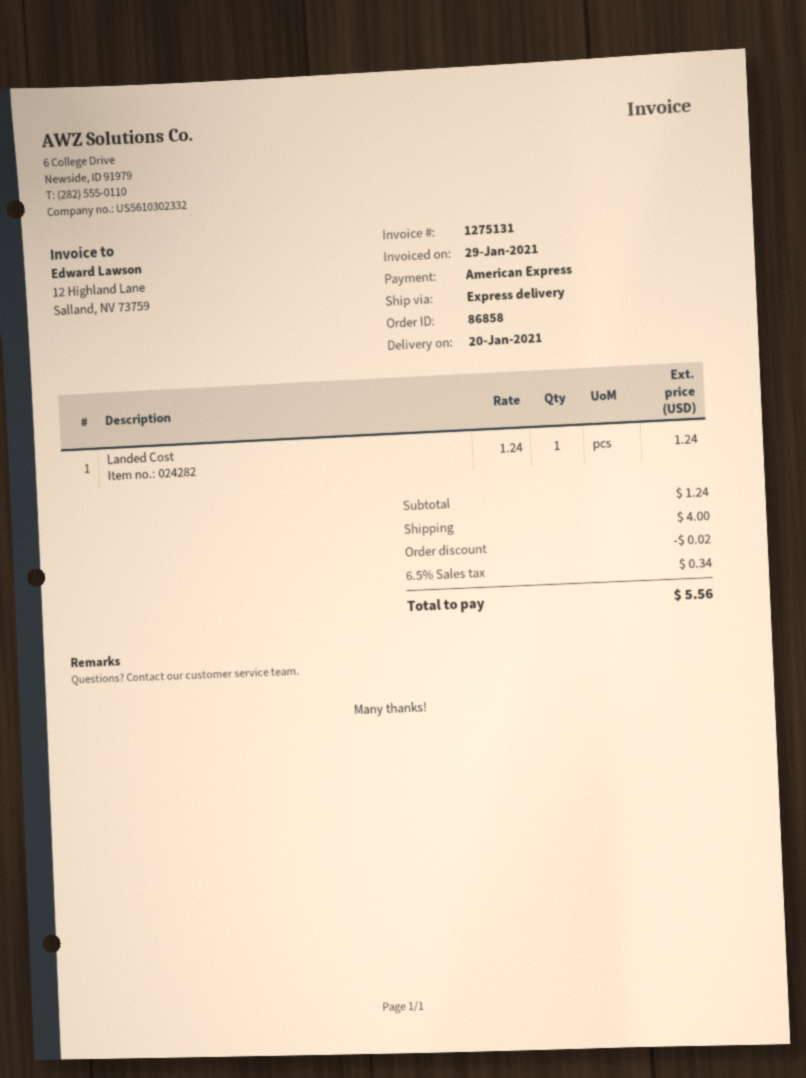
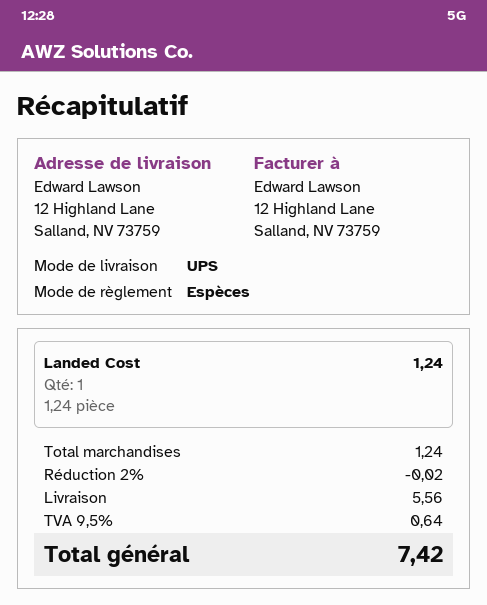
payment method: American Express -> cash
shipping method: express -> UPS
shipping: 4.00 -> 5.56
tax: 6.5% = 0.34 -> 9.5% = 0.64
total: 5.56 -> 7.42

